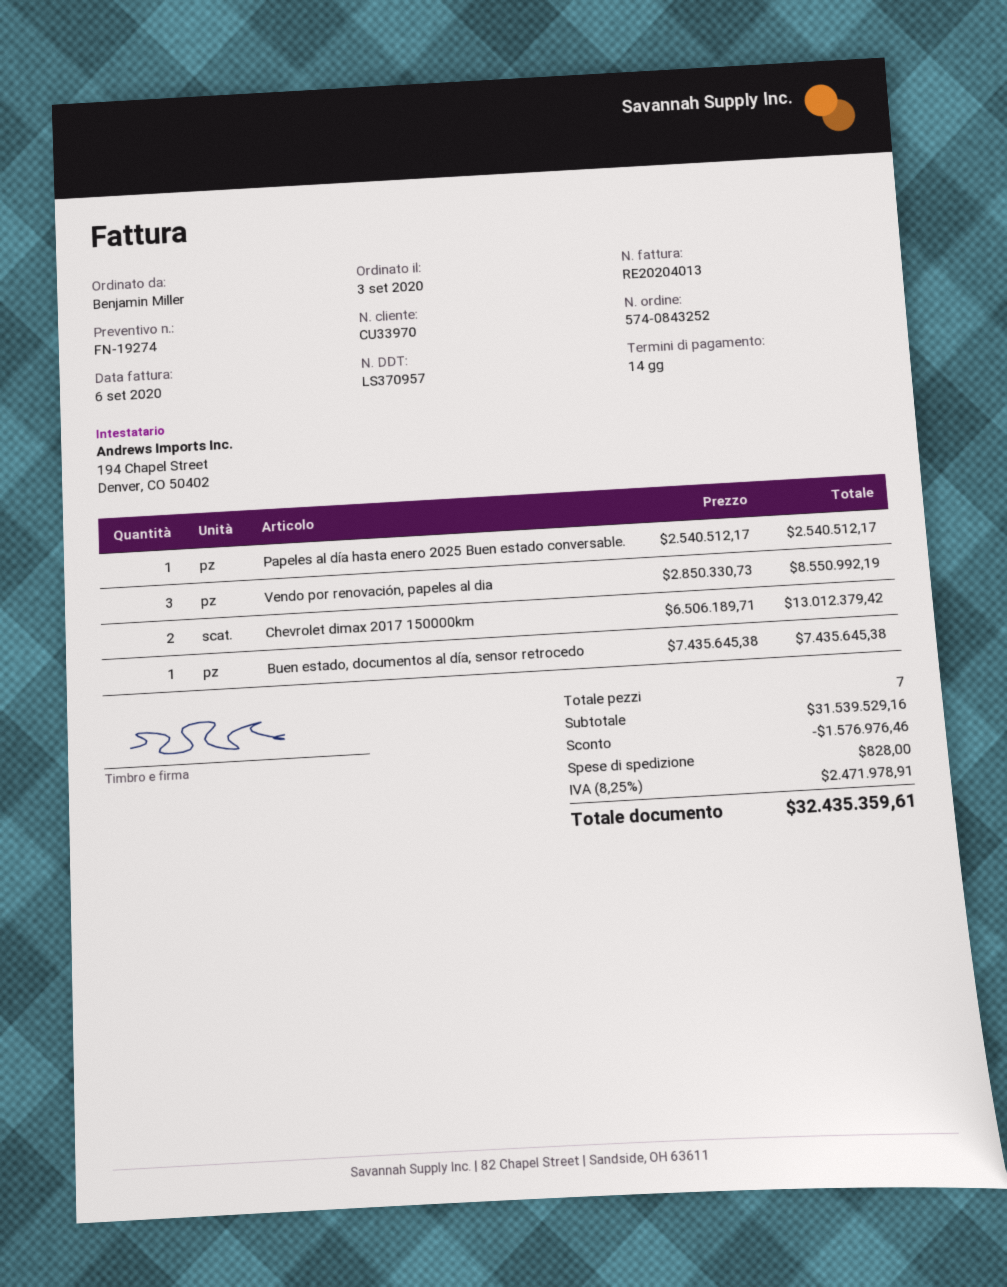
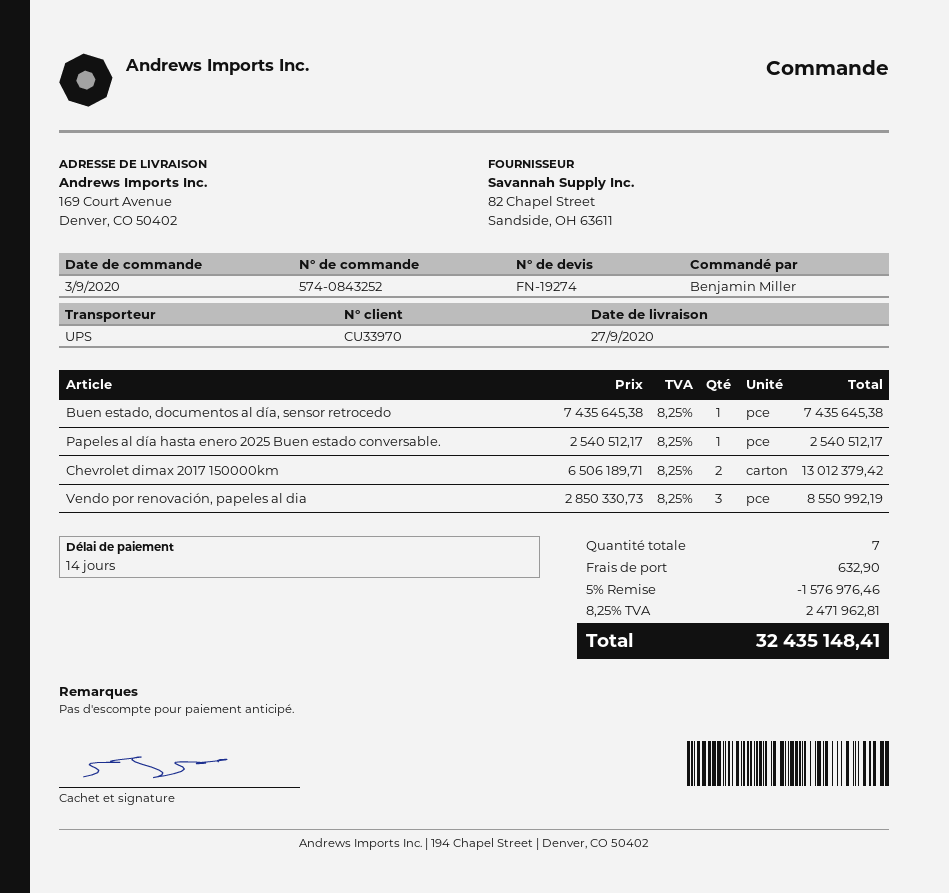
shipping: 828.00 -> 632.90
tax: 8.25% = 2471978.91 -> 8.25% = 2471962.81
total: 32435359.61 -> 32435148.41

